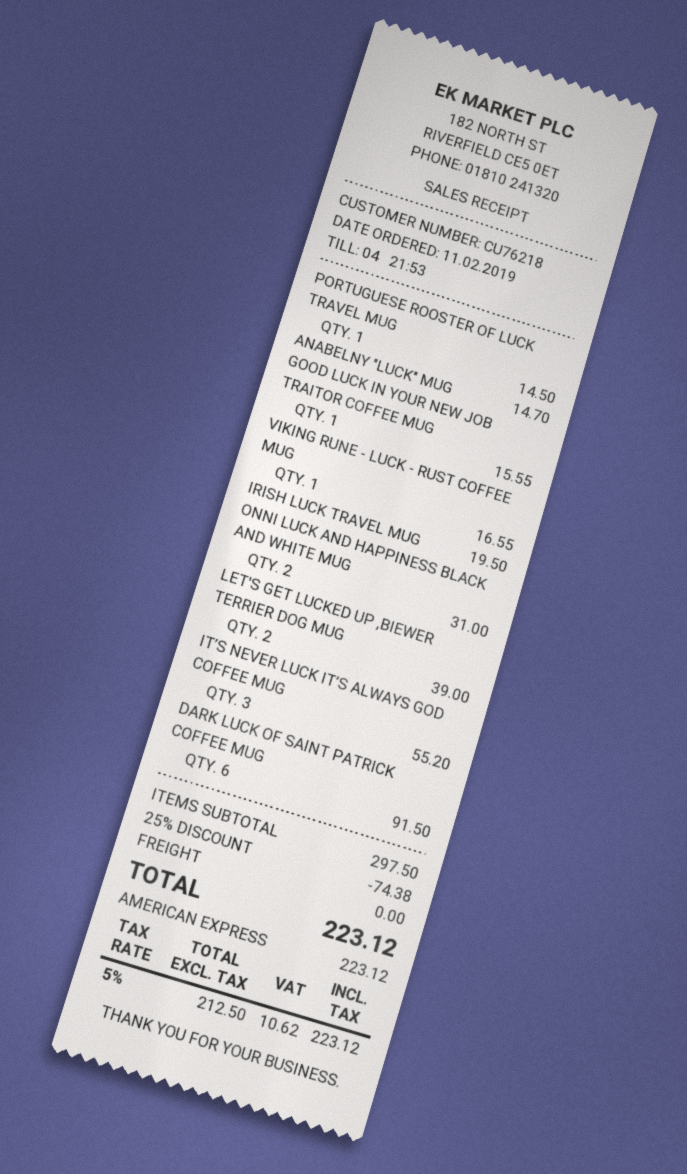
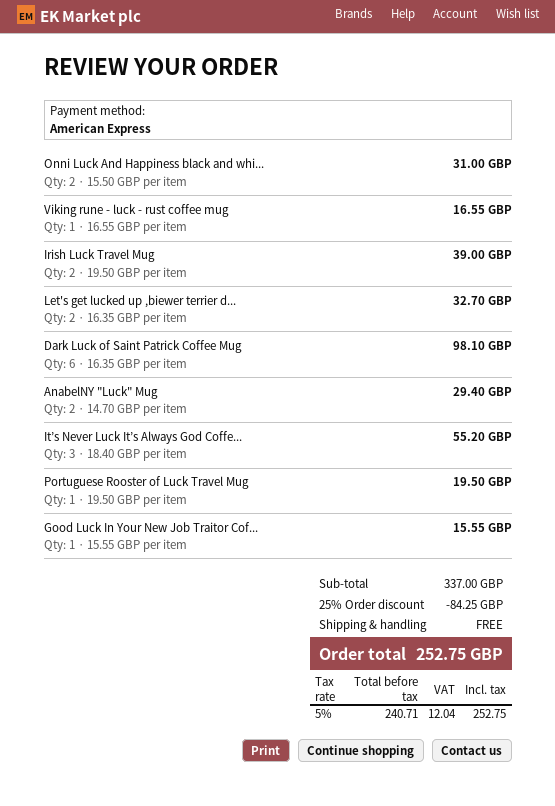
PORTUGUESE ROOSTER OF LUCK TRAVEL MUG: 1 for 14.50 -> 1 for 19.50
ANABELNY "LUCK" MUG: 1 for 14.70 -> 2 for 29.40
IRISH LUCK TRAVEL MUG: 1 for 19.50 -> 2 for 39.00
LET'S GET LUCKED UP ,BIEWER TERRIER DOG MUG: 2 for 39.00 -> 2 for 32.70
DARK LUCK OF SAINT PATRICK COFFEE MUG: 6 for 91.50 -> 6 for 98.10
subtotal: 297.50 -> 337.00
discount: 25% = 74.38 -> 25% = 84.25
net: 212.50 -> 240.71
tax: 5% = 10.62 -> 5% = 12.04
total: 223.12 -> 252.75

